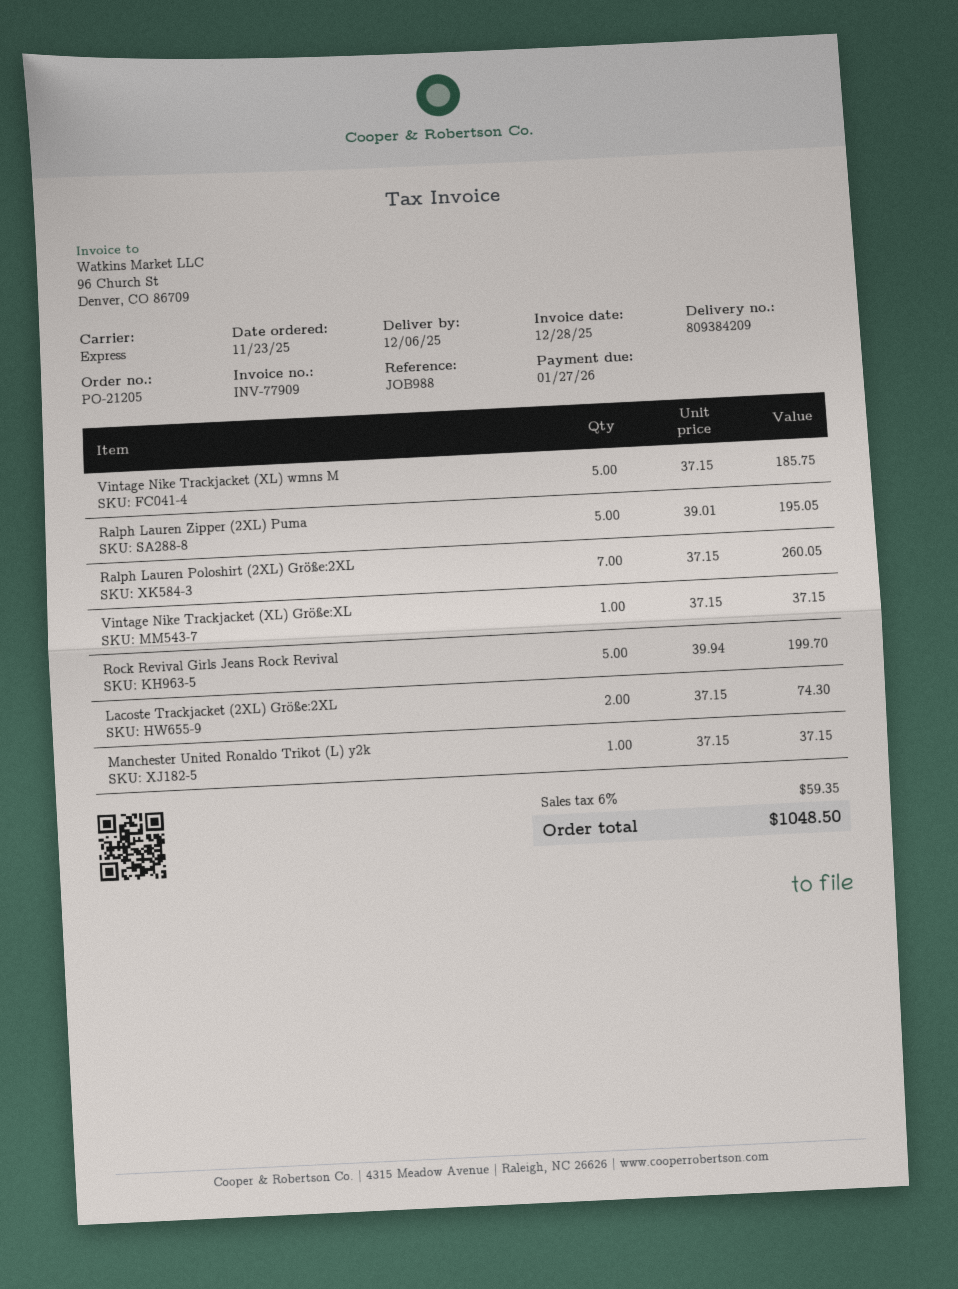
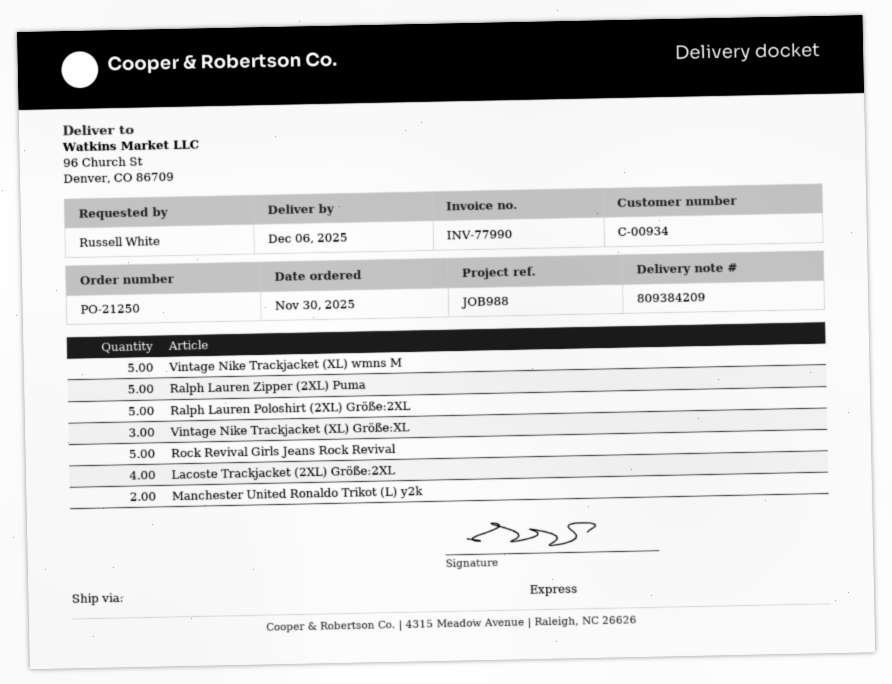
order number: PO-21205 -> PO-21250
order date: 2025-11-23 -> 2025-11-30
invoice number: INV-77909 -> INV-77990
Ralph Lauren Poloshirt (2XL) Größe:2XL: 7 -> 5
Vintage Nike Trackjacket (XL) Größe:XL: 1 -> 3
Lacoste Trackjacket (2XL) Größe:2XL: 2 -> 4
Manchester United Ronaldo Trikot (L) y2k: 1 -> 2

